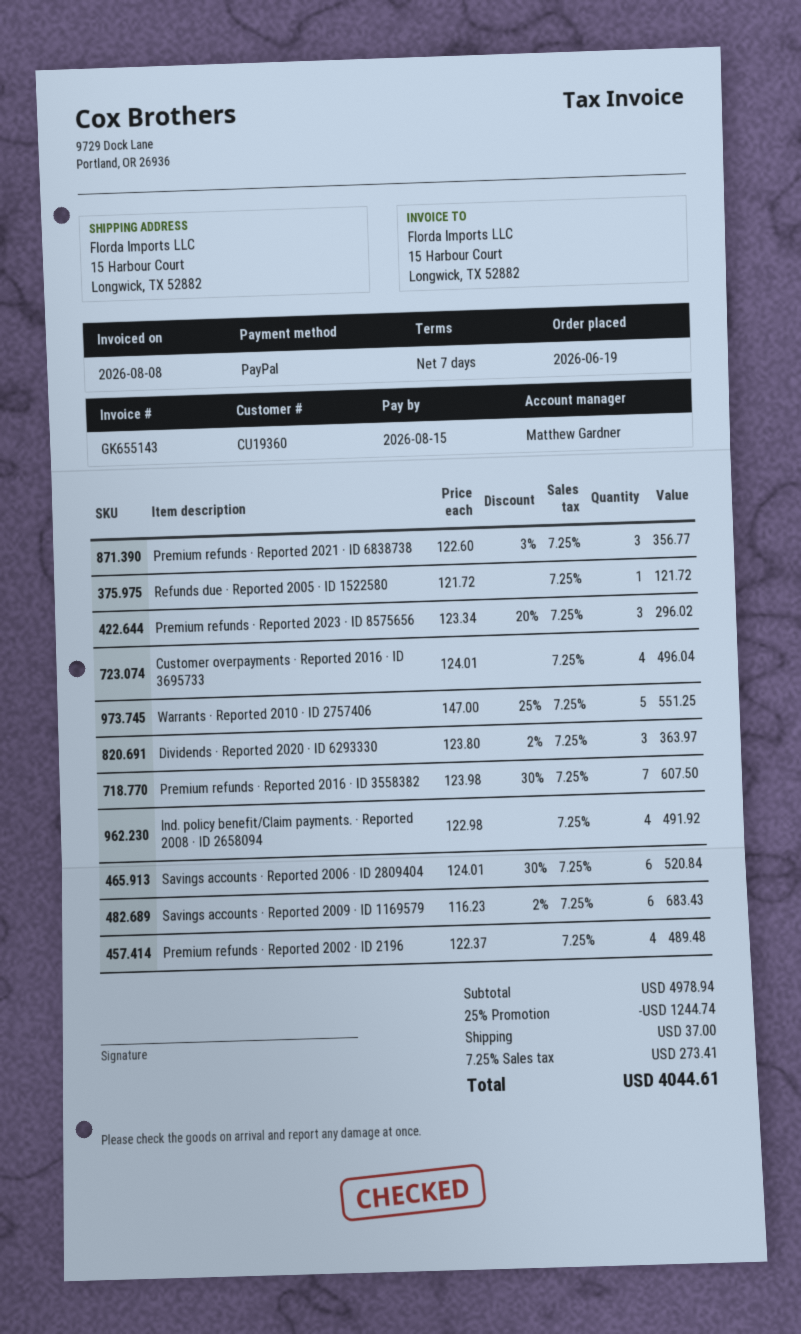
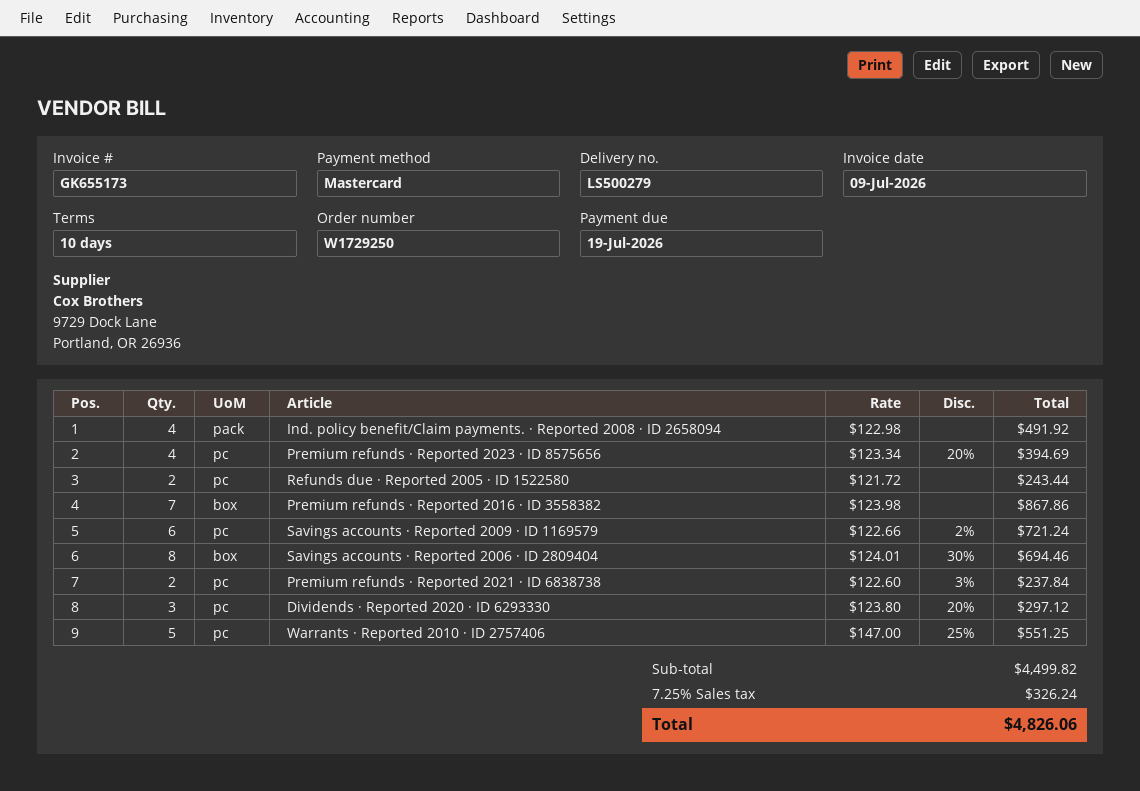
invoice number: GK655143 -> GK655173
invoice date: 2026-08-08 -> 2026-07-09
payment terms: 7 days -> 10 days
due date: 2026-08-15 -> 2026-07-19
payment method: PayPal -> Mastercard
Premium refunds · Reported 2021 · ID 6838738: 3 x 122.60 - 3% = 356.77 -> 2 x 122.60 - 3% = 237.84
Refunds due · Reported 2005 · ID 1522580: 1 x 121.72 = 121.72 -> 2 x 121.72 = 243.44
Premium refunds · Reported 2023 · ID 8575656: 3 x 123.34 - 20% = 296.02 -> 4 x 123.34 - 20% = 394.69
Customer overpayments · Reported 2016 · ID 3695733: 4 x 124.01 = 496.04 -> none
Dividends · Reported 2020 · ID 6293330: 3 x 123.80 - 2% = 363.97 -> 3 x 123.80 - 20% = 297.12
Premium refunds · Reported 2016 · ID 3558382: 7 x 123.98 - 30% = 607.50 -> 7 x 123.98 = 867.86
Savings accounts · Reported 2006 · ID 2809404: 6 x 124.01 - 30% = 520.84 -> 8 x 124.01 - 30% = 694.46
Savings accounts · Reported 2009 · ID 1169579: 6 x 116.23 - 2% = 683.43 -> 6 x 122.66 - 2% = 721.24
Premium refunds · Reported 2002 · ID 2196: 4 x 122.37 = 489.48 -> none
subtotal: 4978.94 -> 4499.82
discount: 25% = 1244.74 -> none
shipping: 37.00 -> none
tax: 7.25% = 273.41 -> 7.25% = 326.24
total: 4044.61 -> 4826.06

